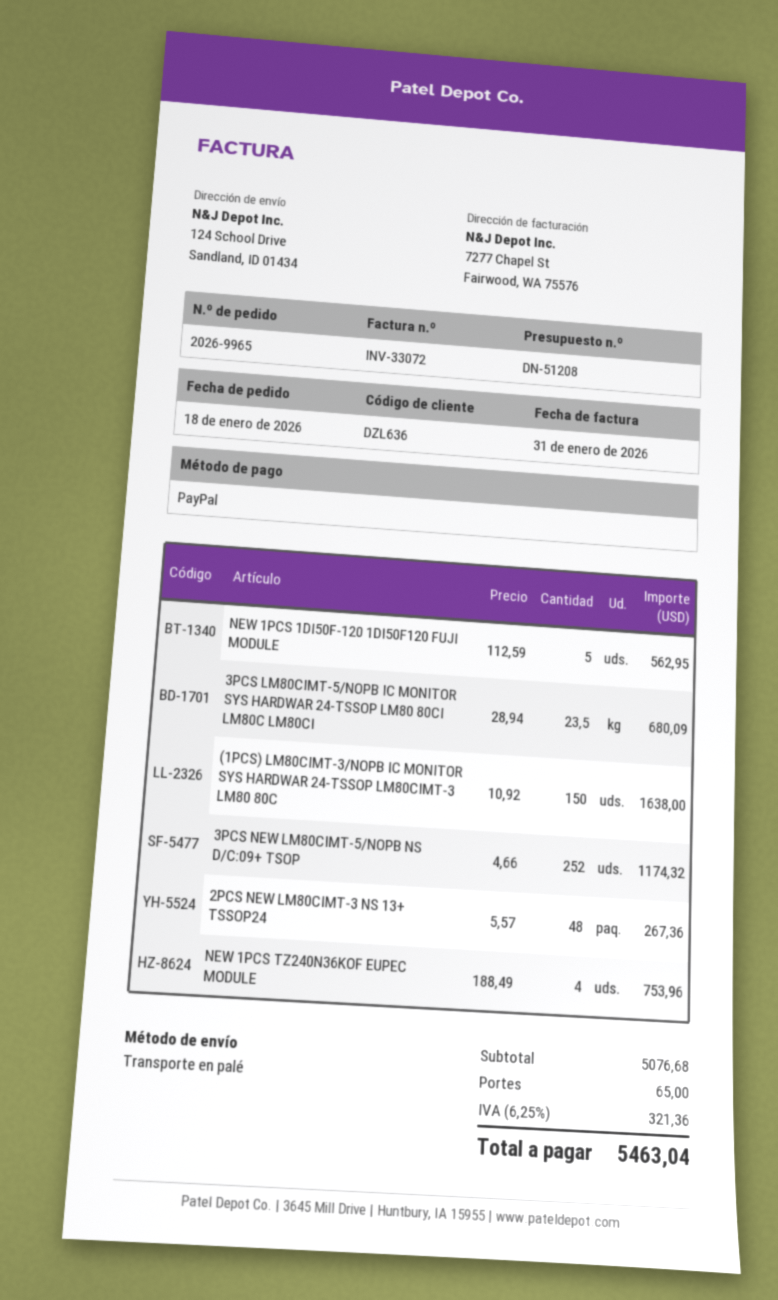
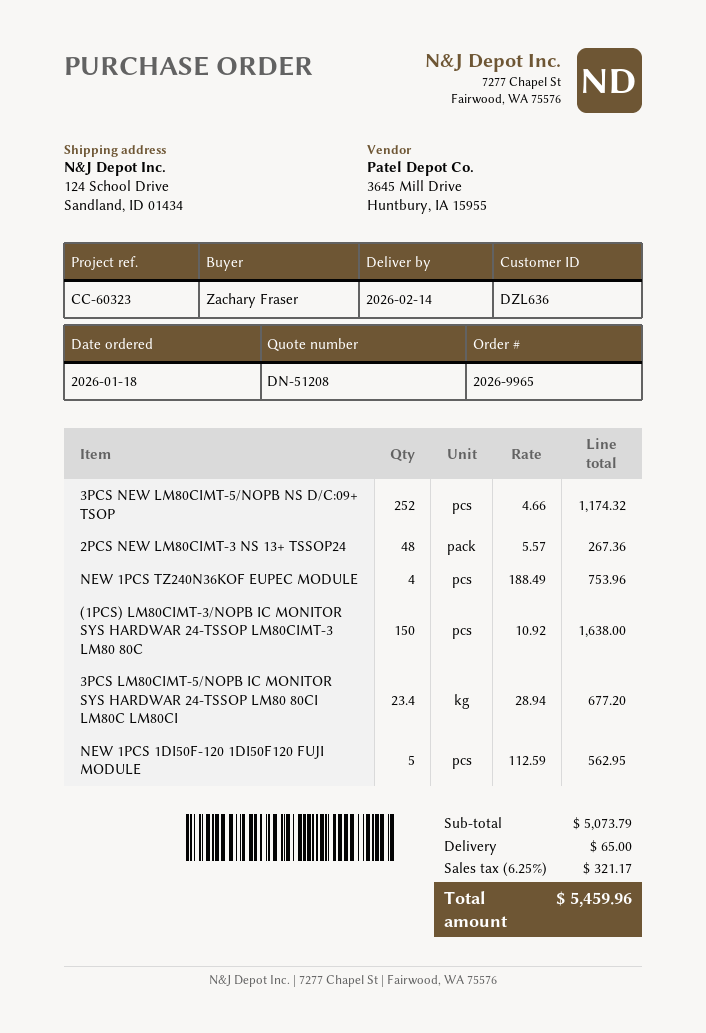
3PCS LM80CIMT-5/NOPB IC MONITOR SYS HARDWAR 24-TSSOP LM80 80CI LM80C LM80CI: 23.5 x 28.94 = 680.09 -> 23.4 x 28.94 = 677.20
subtotal: 5076.68 -> 5073.79
tax: 6.25% = 321.36 -> 6.25% = 321.17
total: 5463.04 -> 5459.96

